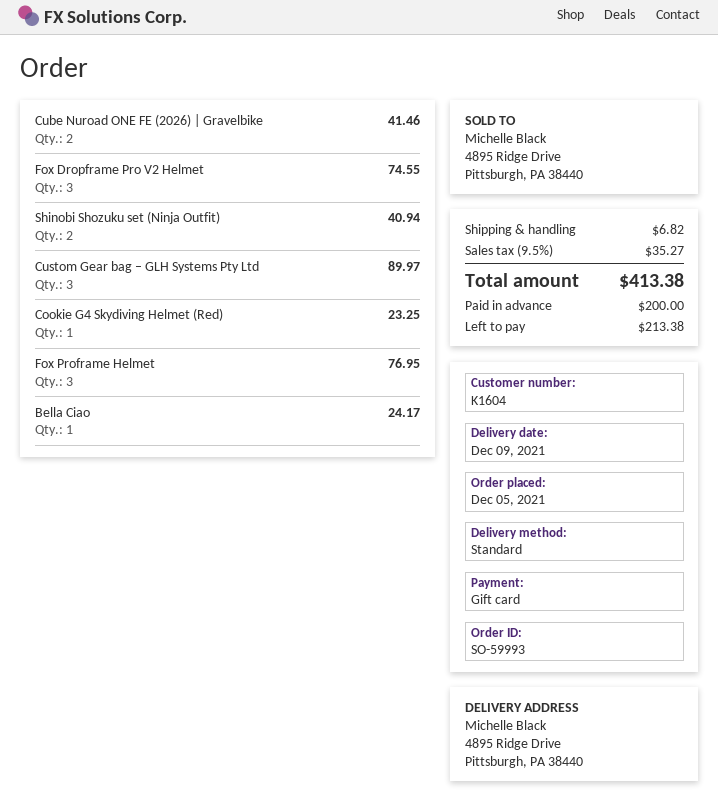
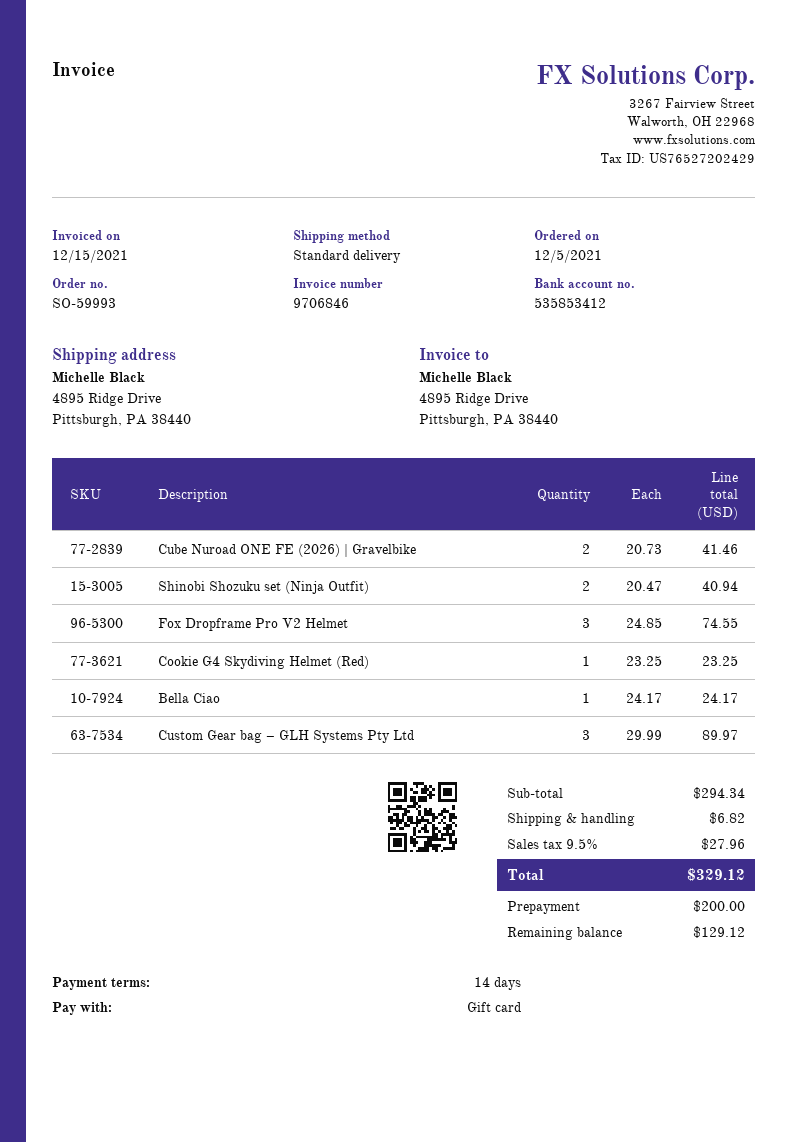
Fox Proframe Helmet: 3 for 76.95 -> none
tax: 9.5% = 35.27 -> 9.5% = 27.96
total: 413.38 -> 329.12
balance: 213.38 -> 129.12

